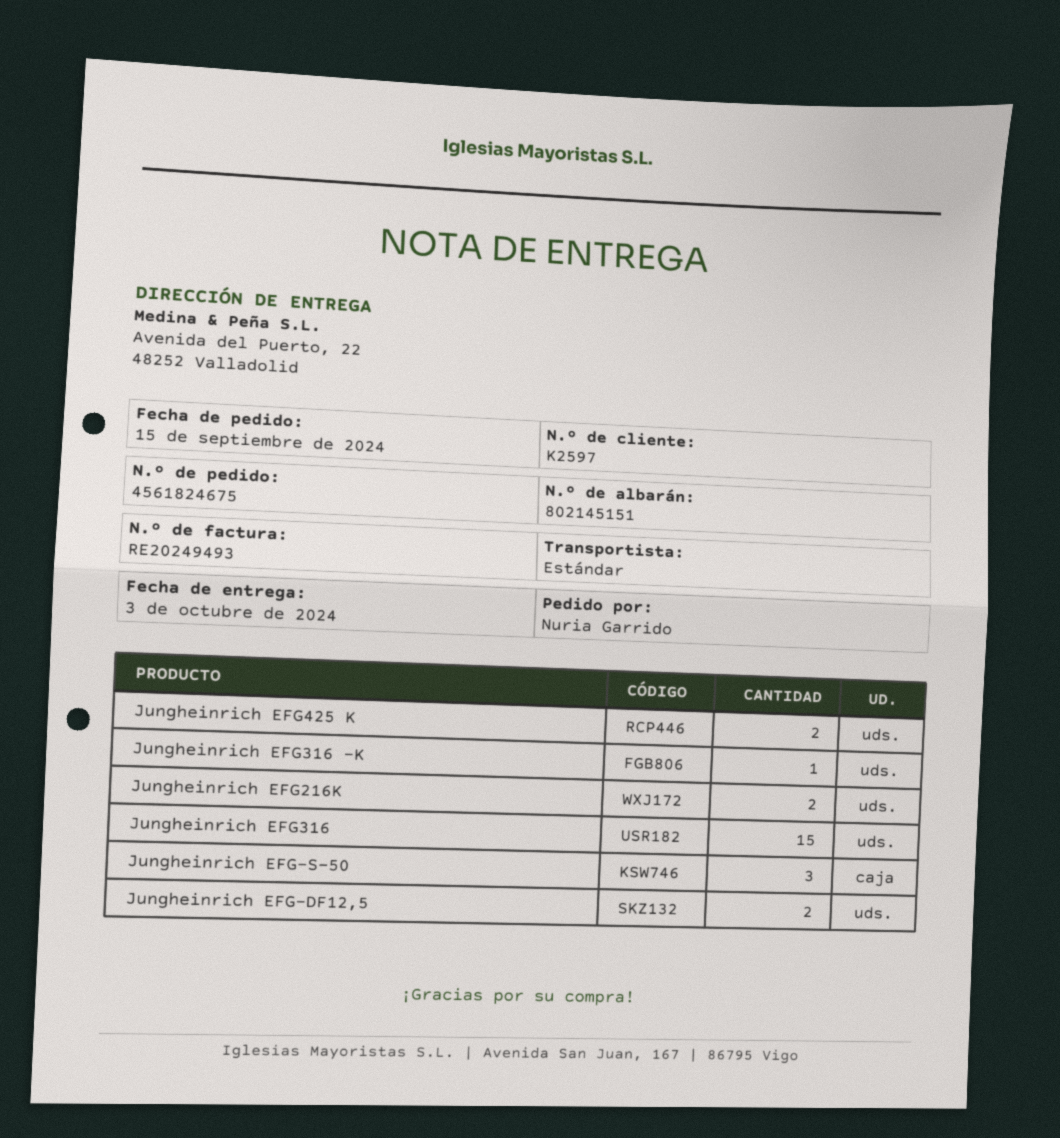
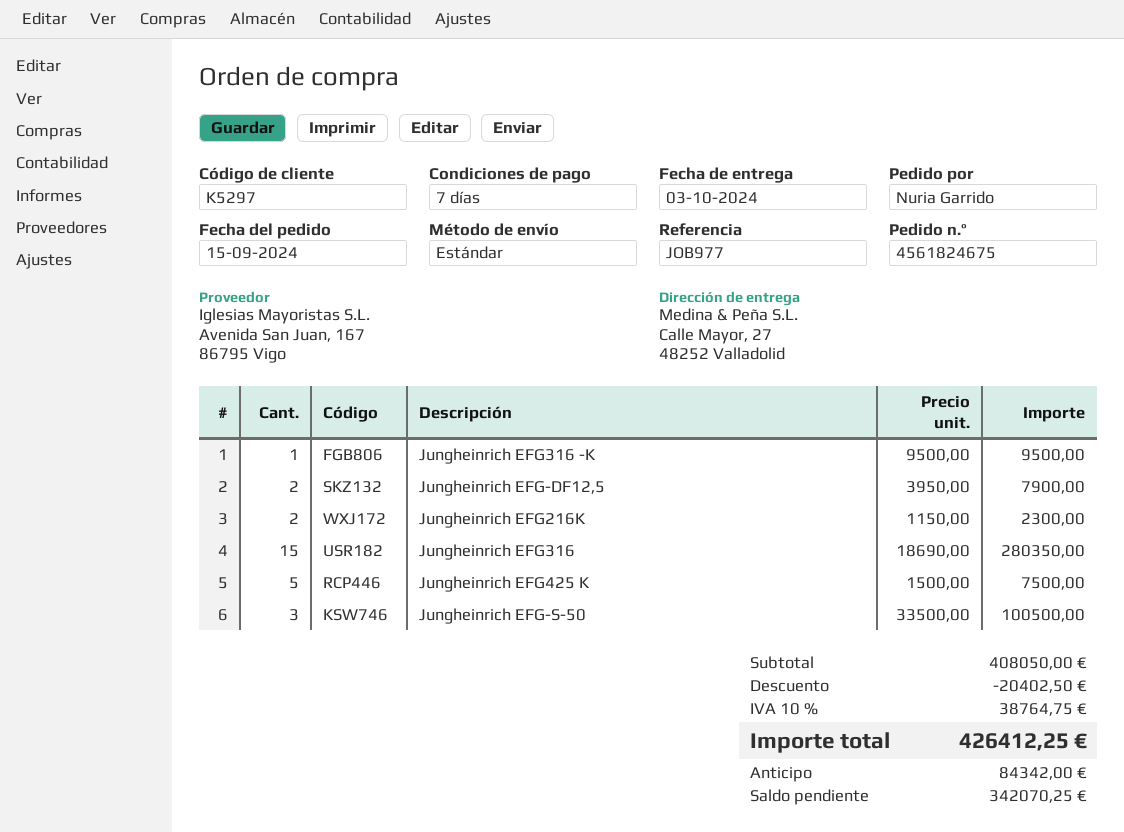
customer number: K2597 -> K5297
ship to: Avenida del Puerto, 22, 48252 Valladolid -> Calle Mayor, 27, 48252 Valladolid
Jungheinrich EFG425 K: 2 -> 5

